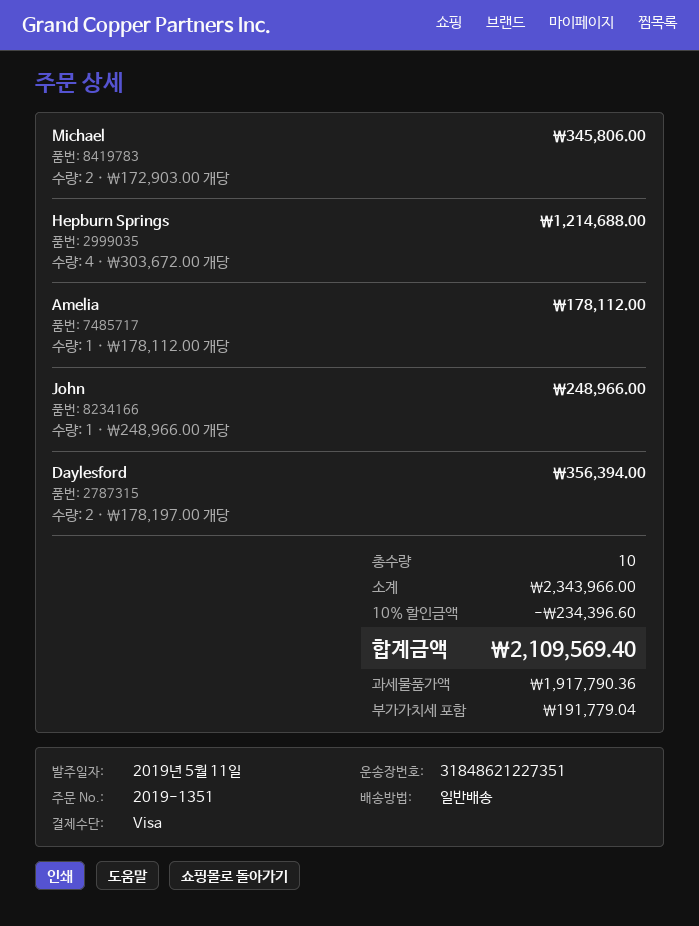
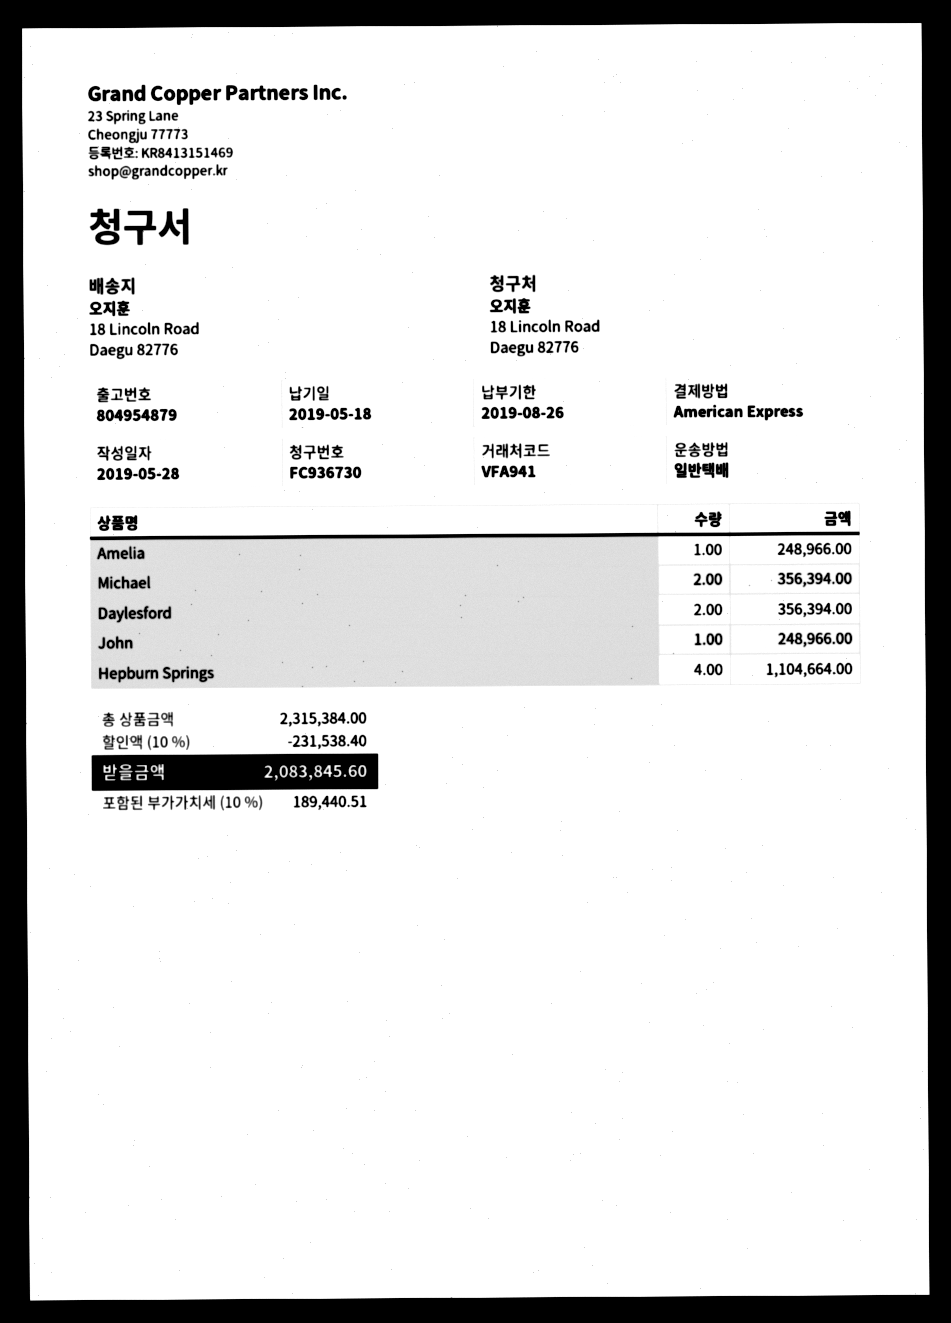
payment method: Visa -> American Express
Michael: 2 for 345806.00 -> 2 for 356394.00
Hepburn Springs: 4 for 1214688.00 -> 4 for 1104664.00
Amelia: 1 for 178112.00 -> 1 for 248966.00
subtotal: 2343966.00 -> 2315384.00
discount: 10% = 234396.60 -> 10% = 231538.40
tax: 191779.04 -> 189440.51
total: 2109569.40 -> 2083845.60

